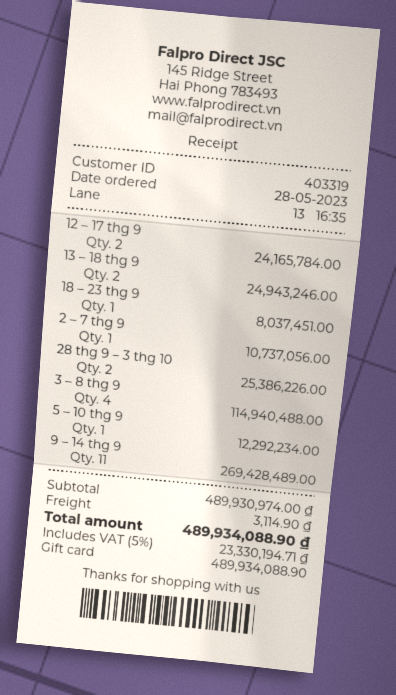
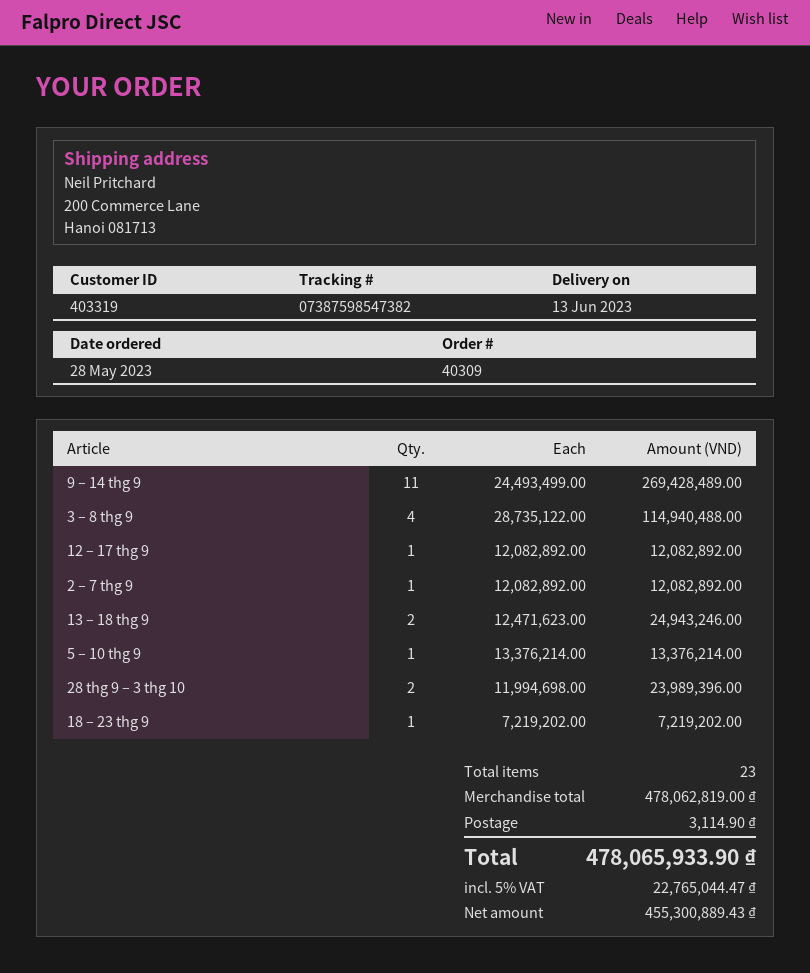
12 – 17 thg 9: 2 for 24165784.00 -> 1 for 12082892.00
18 – 23 thg 9: 1 for 8037451.00 -> 1 for 7219202.00
2 – 7 thg 9: 1 for 10737056.00 -> 1 for 12082892.00
28 thg 9 – 3 thg 10: 2 for 25386226.00 -> 2 for 23989396.00
5 – 10 thg 9: 1 for 12292234.00 -> 1 for 13376214.00
subtotal: 489930974.00 -> 478062819.00
tax: 5% = 23330194.71 -> 5% = 22765044.47
total: 489934088.90 -> 478065933.90

